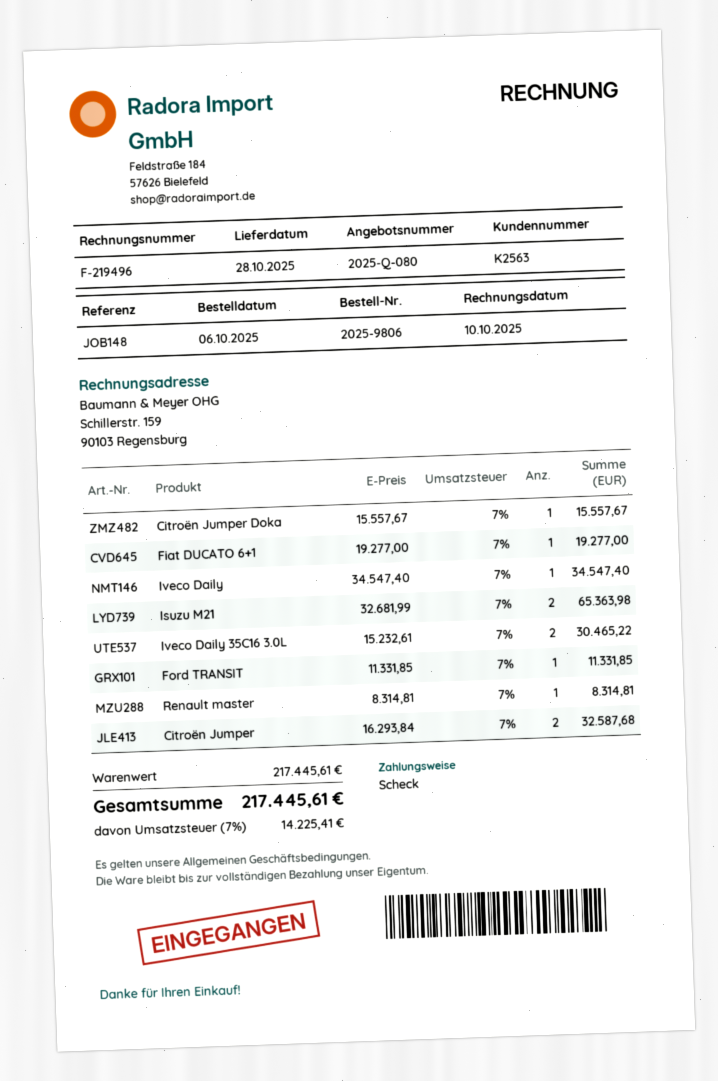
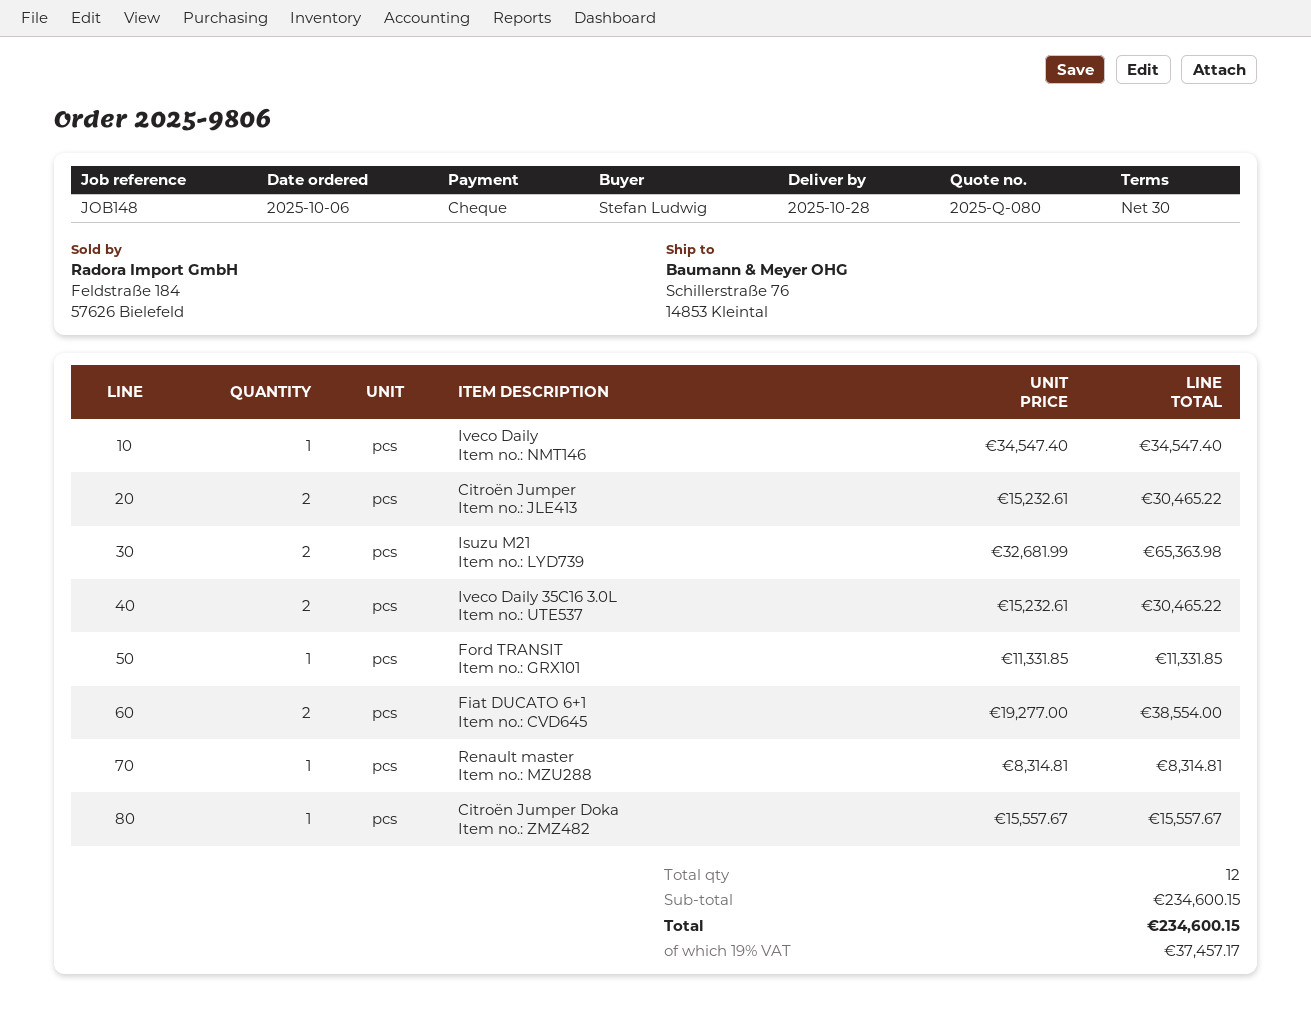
Fiat DUCATO 6+1: 1 x 19277.00 = 19277.00 -> 2 x 19277.00 = 38554.00
Citroën Jumper: 2 x 16293.84 = 32587.68 -> 2 x 15232.61 = 30465.22
subtotal: 217445.61 -> 234600.15
tax: 7% = 14225.41 -> 19% = 37457.17
total: 217445.61 -> 234600.15

